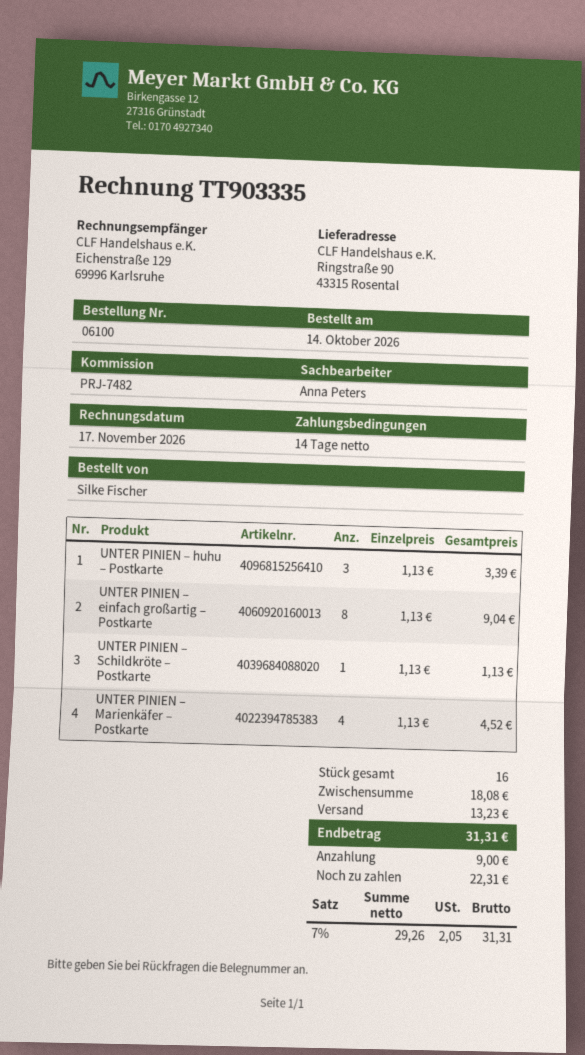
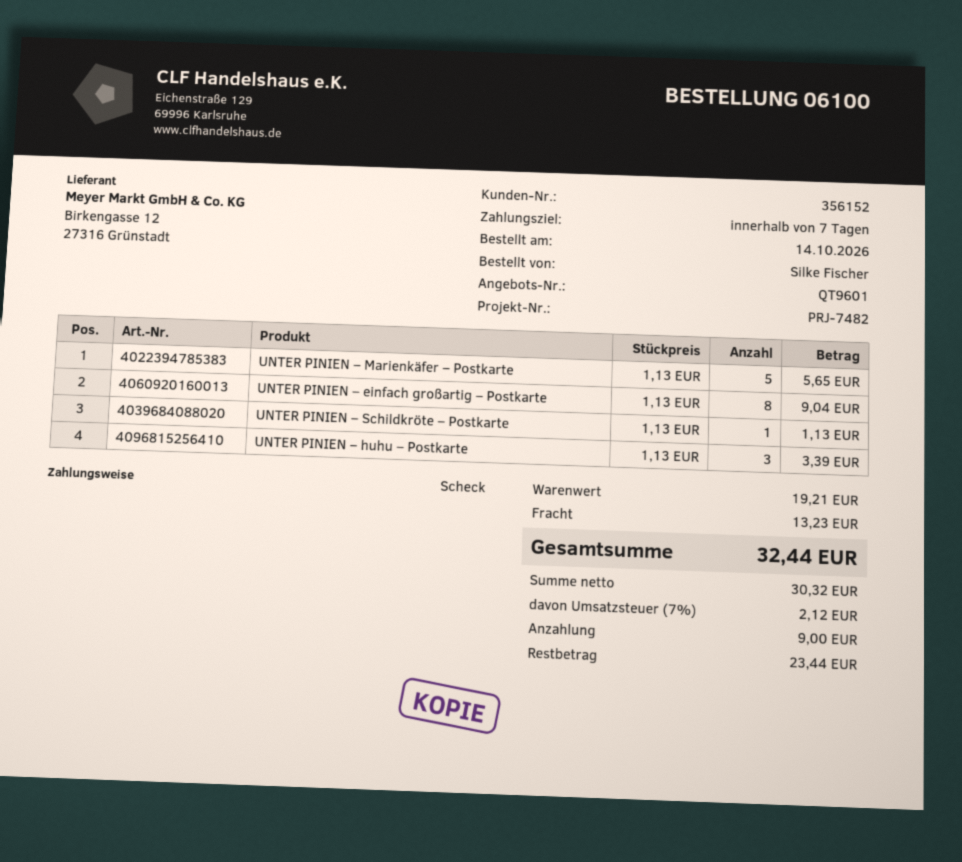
payment terms: 14 days -> 7 days
UNTER PINIEN – Marienkäfer – Postkarte: 4 x 1.13 = 4.52 -> 5 x 1.13 = 5.65
subtotal: 18.08 -> 19.21
net: 29.26 -> 30.32
tax: 7% = 2.05 -> 7% = 2.12
total: 31.31 -> 32.44
balance: 22.31 -> 23.44

